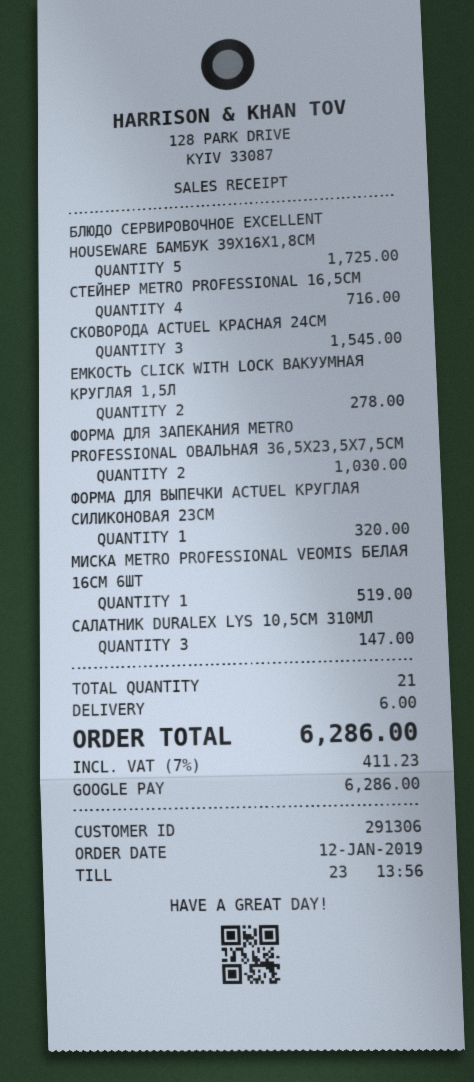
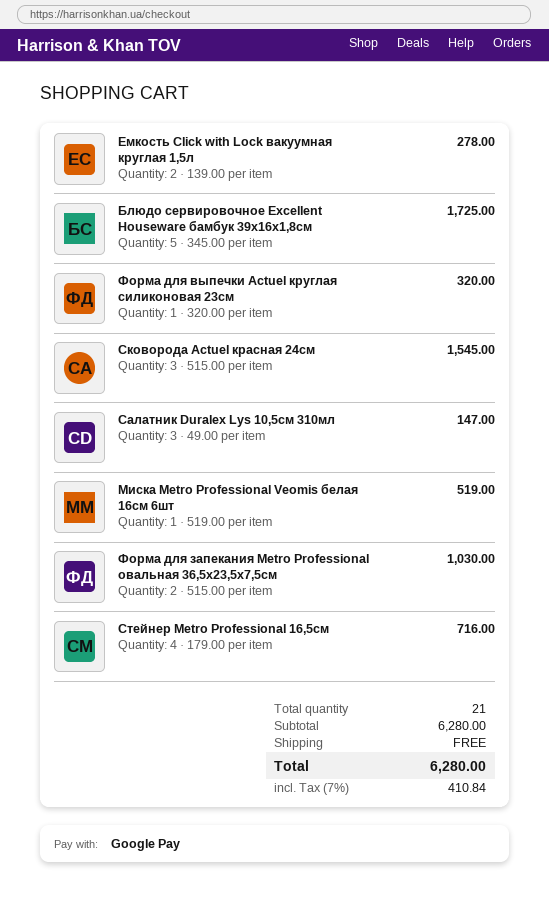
shipping: 6.00 -> 0.00
tax: 7% = 411.23 -> 7% = 410.84
total: 6286.00 -> 6280.00

